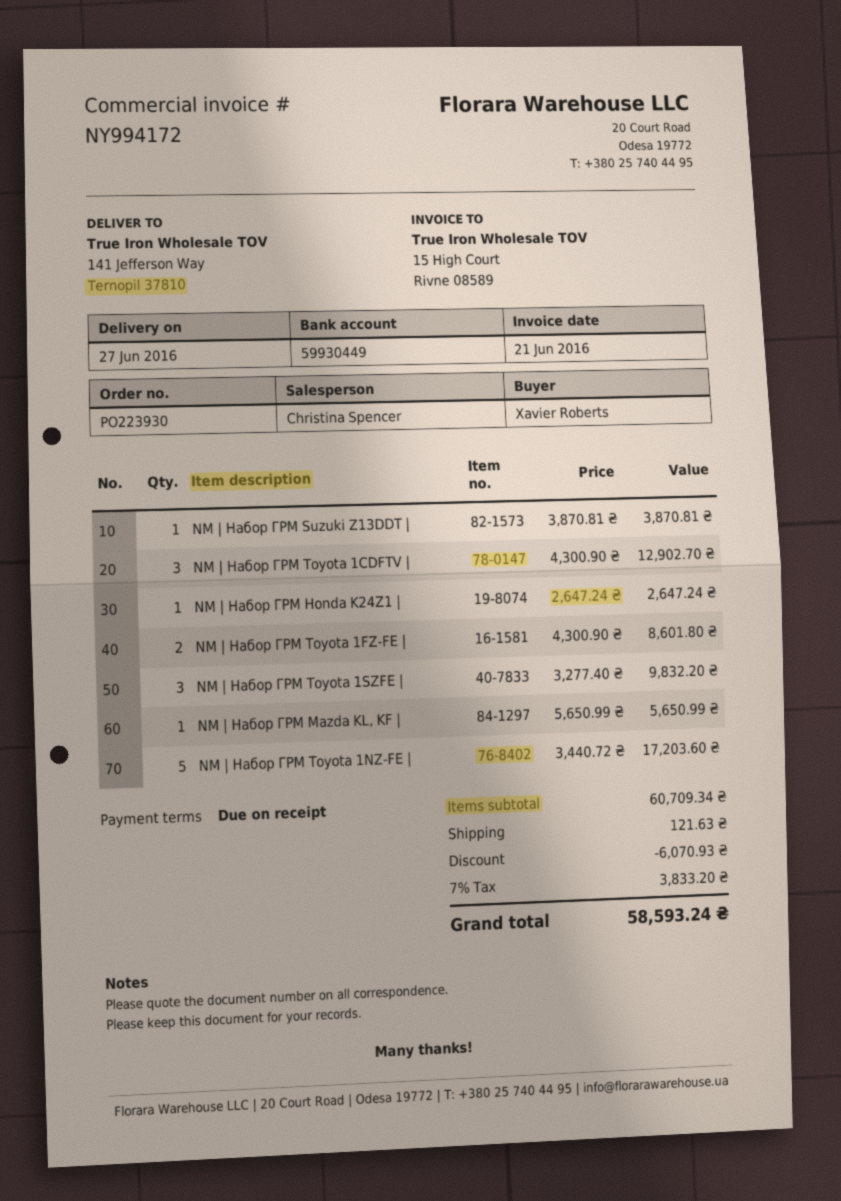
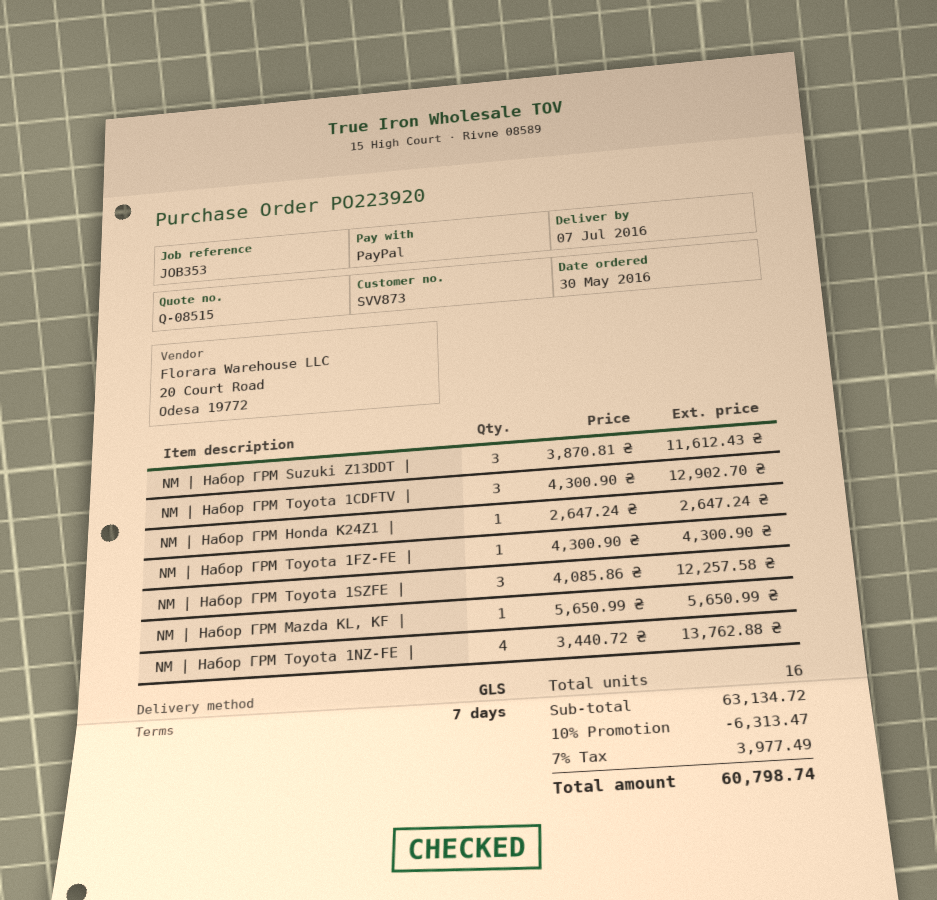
order number: PO223930 -> PO223920
delivery date: 2016-06-27 -> 2016-07-07
payment terms: on receipt -> 7 days
NM | Набор ГРМ Suzuki Z13DDT |: 1 x 3870.81 = 3870.81 -> 3 x 3870.81 = 11612.43
NM | Набор ГРМ Toyota 1FZ-FE |: 2 x 4300.90 = 8601.80 -> 1 x 4300.90 = 4300.90
NM | Набор ГРМ Toyota 1SZFE |: 3 x 3277.40 = 9832.20 -> 3 x 4085.86 = 12257.58
NM | Набор ГРМ Toyota 1NZ-FE |: 5 x 3440.72 = 17203.60 -> 4 x 3440.72 = 13762.88
subtotal: 60709.34 -> 63134.72
discount: 6070.93 -> 6313.47
shipping: 121.63 -> none
tax: 7% = 3833.20 -> 7% = 3977.49
total: 58593.24 -> 60798.74

